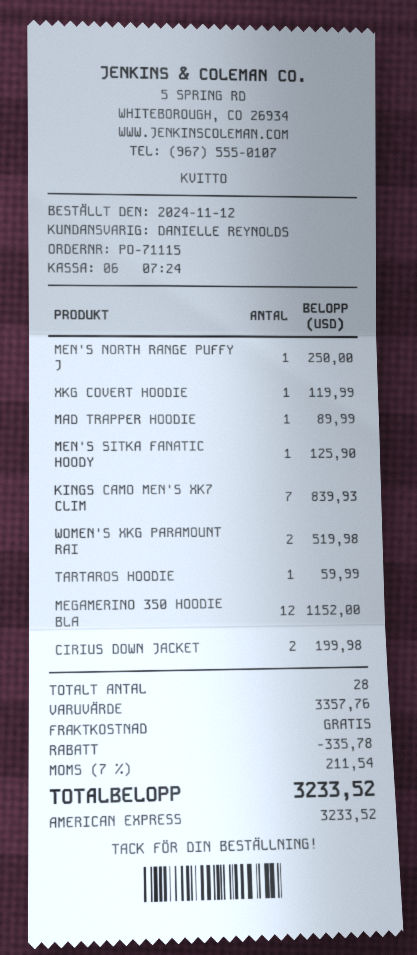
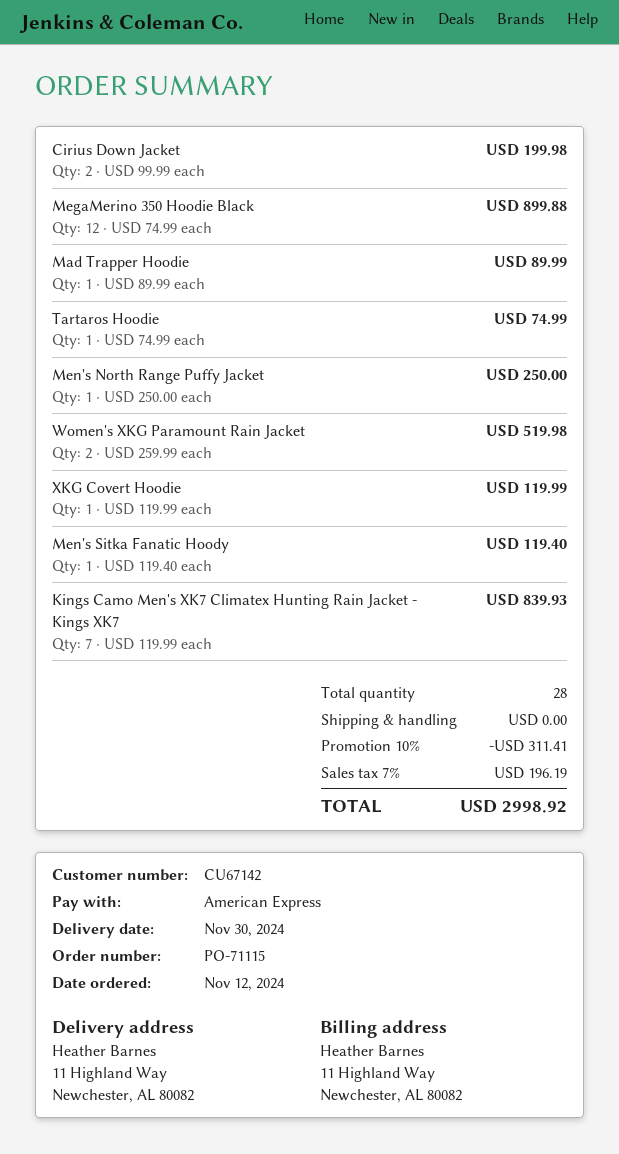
MEN'S SITKA FANATIC HOODY: 1 for 125.90 -> 1 for 119.40
TARTAROS HOODIE: 1 for 59.99 -> 1 for 74.99
MEGAMERINO 350 HOODIE BLA: 12 for 1152.00 -> 12 for 899.88
discount: 335.78 -> 311.41
tax: 7% = 211.54 -> 7% = 196.19
total: 3233.52 -> 2998.92

